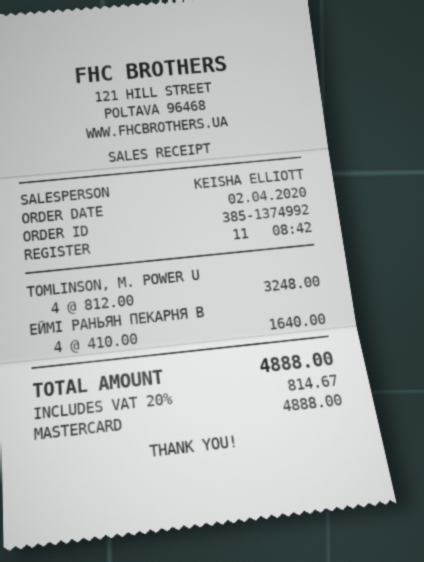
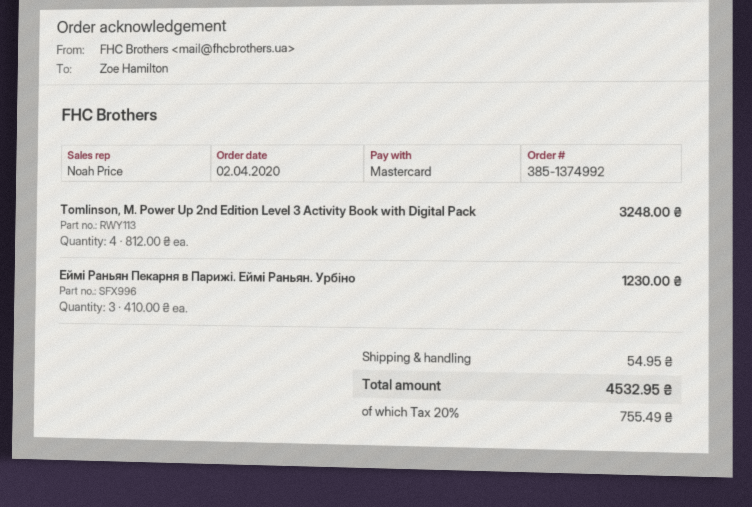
sales rep: KEISHA ELLIOTT -> Noah Price
ЕЙМІ РАНЬЯН ПЕКАРНЯ В: 4 x 410.00 = 1640.00 -> 3 x 410.00 = 1230.00
shipping: none -> 54.95
tax: 20% = 814.67 -> 20% = 755.49
total: 4888.00 -> 4532.95

